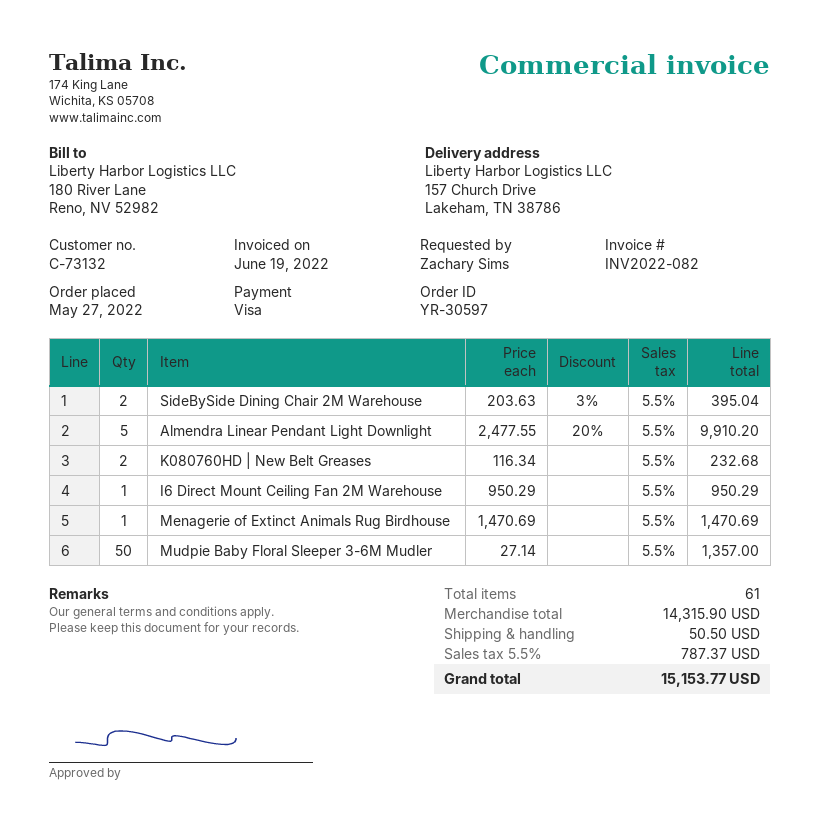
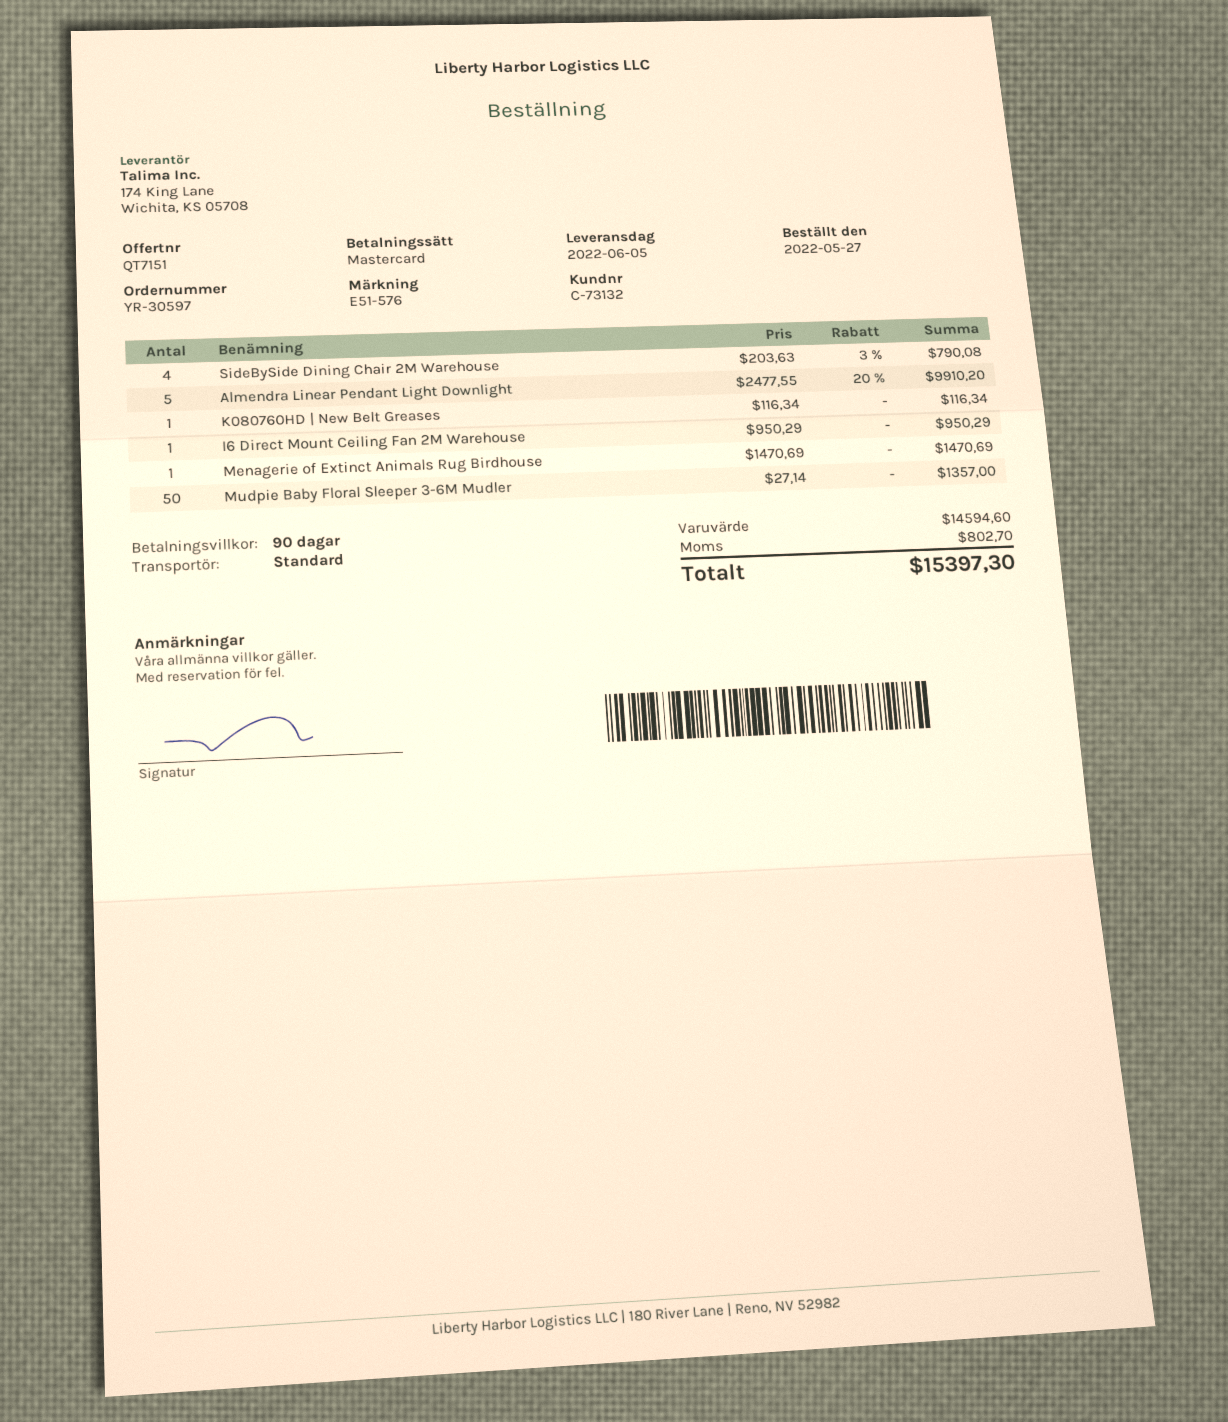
payment method: Visa -> Mastercard
SideBySide Dining Chair 2M Warehouse: 2 x 203.63 - 3% = 395.04 -> 4 x 203.63 - 3% = 790.08
K080760HD | New Belt Greases: 2 x 116.34 = 232.68 -> 1 x 116.34 = 116.34
subtotal: 14315.90 -> 14594.60
shipping: 50.50 -> none
tax: 787.37 -> 802.70
total: 15153.77 -> 15397.30

